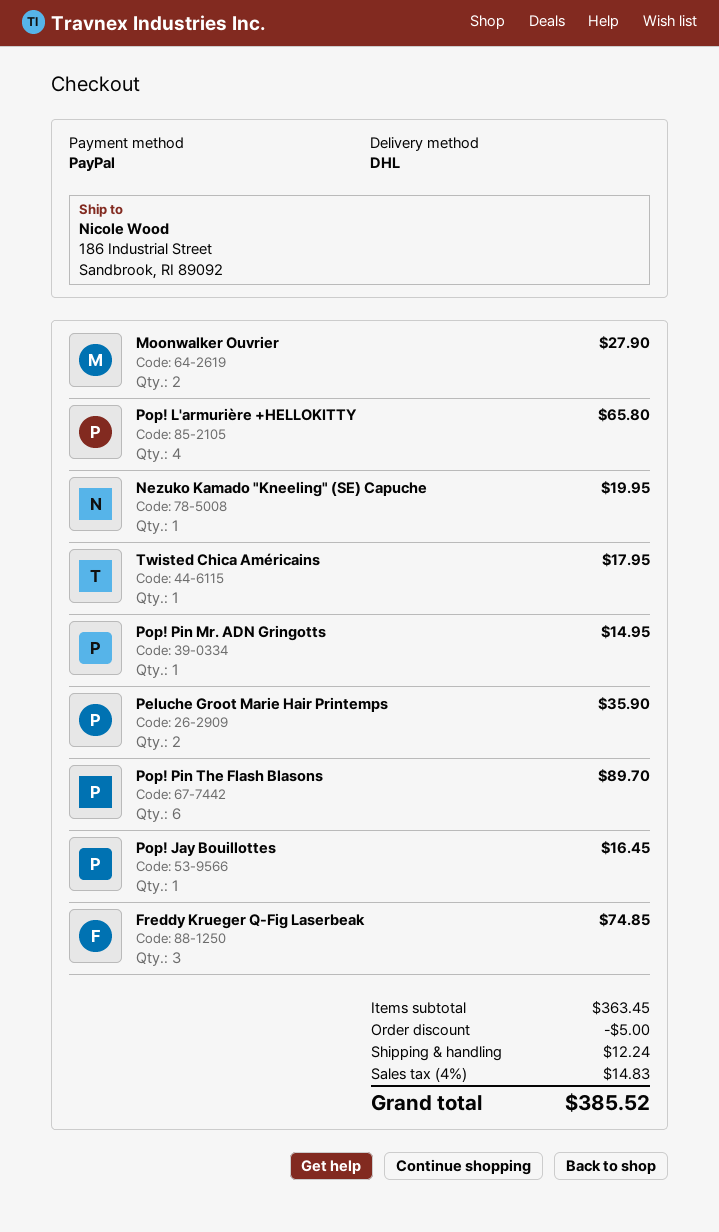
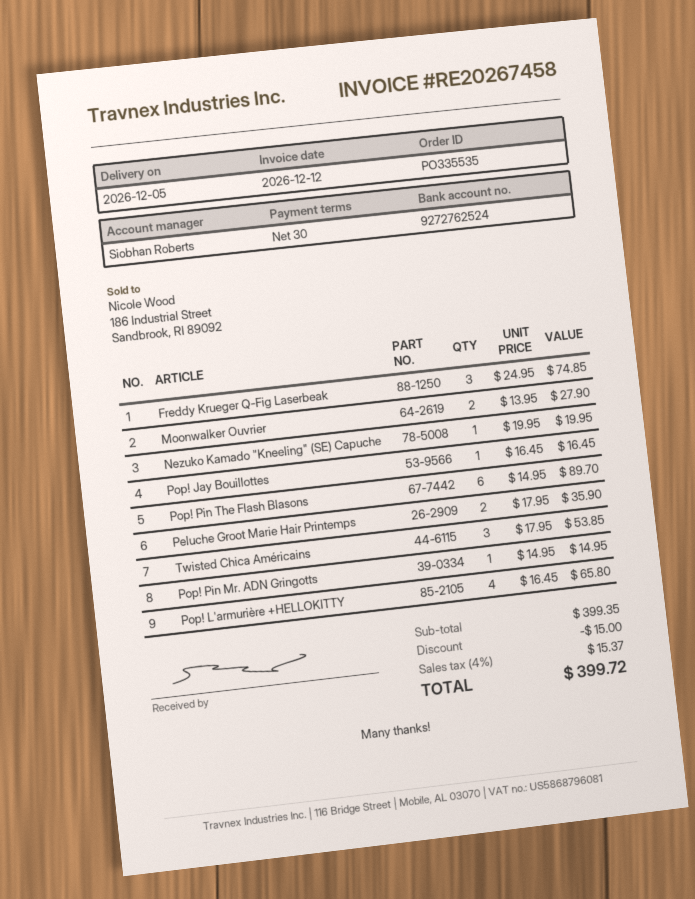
Twisted Chica Américains: 1 for 17.95 -> 3 for 53.85
subtotal: 363.45 -> 399.35
discount: 5.00 -> 15.00
shipping: 12.24 -> none
tax: 4% = 14.83 -> 4% = 15.37
total: 385.52 -> 399.72

